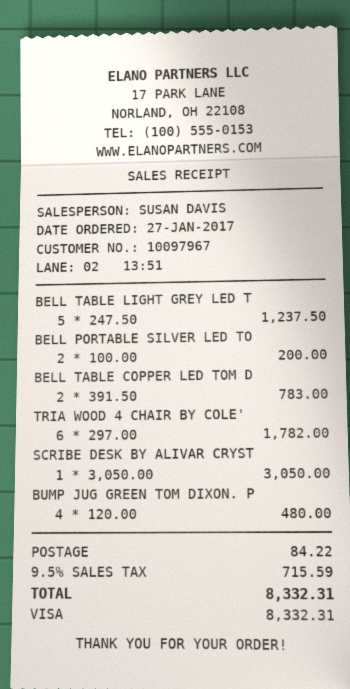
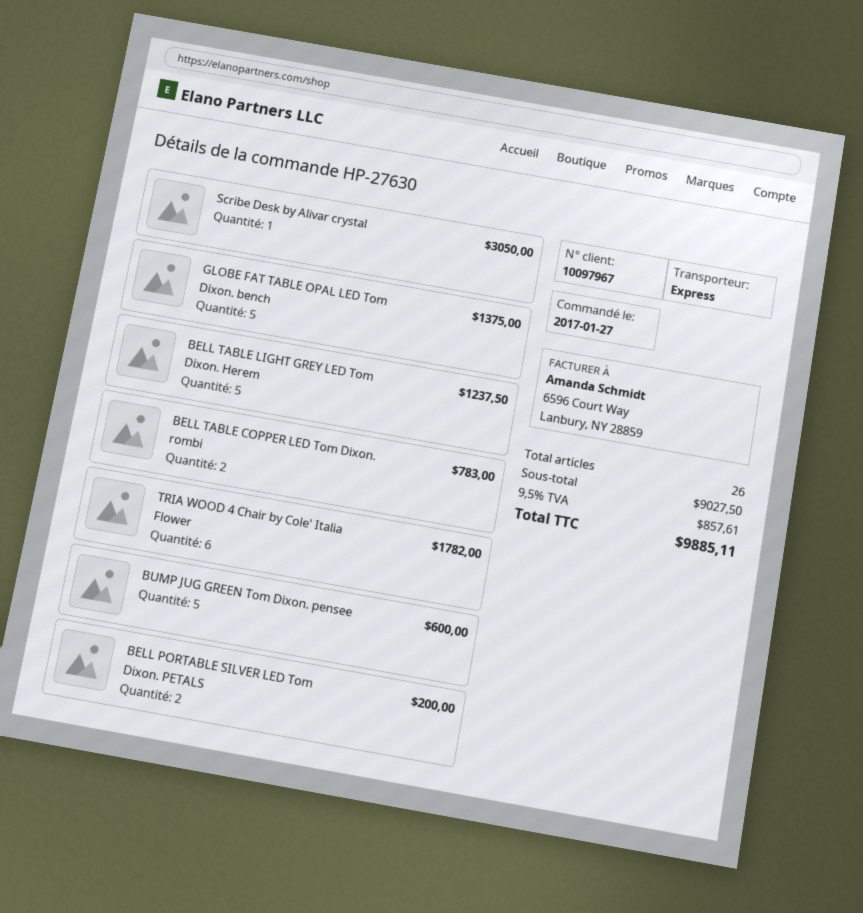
BUMP JUG GREEN TOM DIXON. P: 4 for 480.00 -> 5 for 600.00
GLOBE FAT TABLE OPAL LED Tom Dixon. bench: none -> 5 for 1375.00
shipping: 84.22 -> none
tax: 9.5% = 715.59 -> 9.5% = 857.61
total: 8332.31 -> 9885.11

